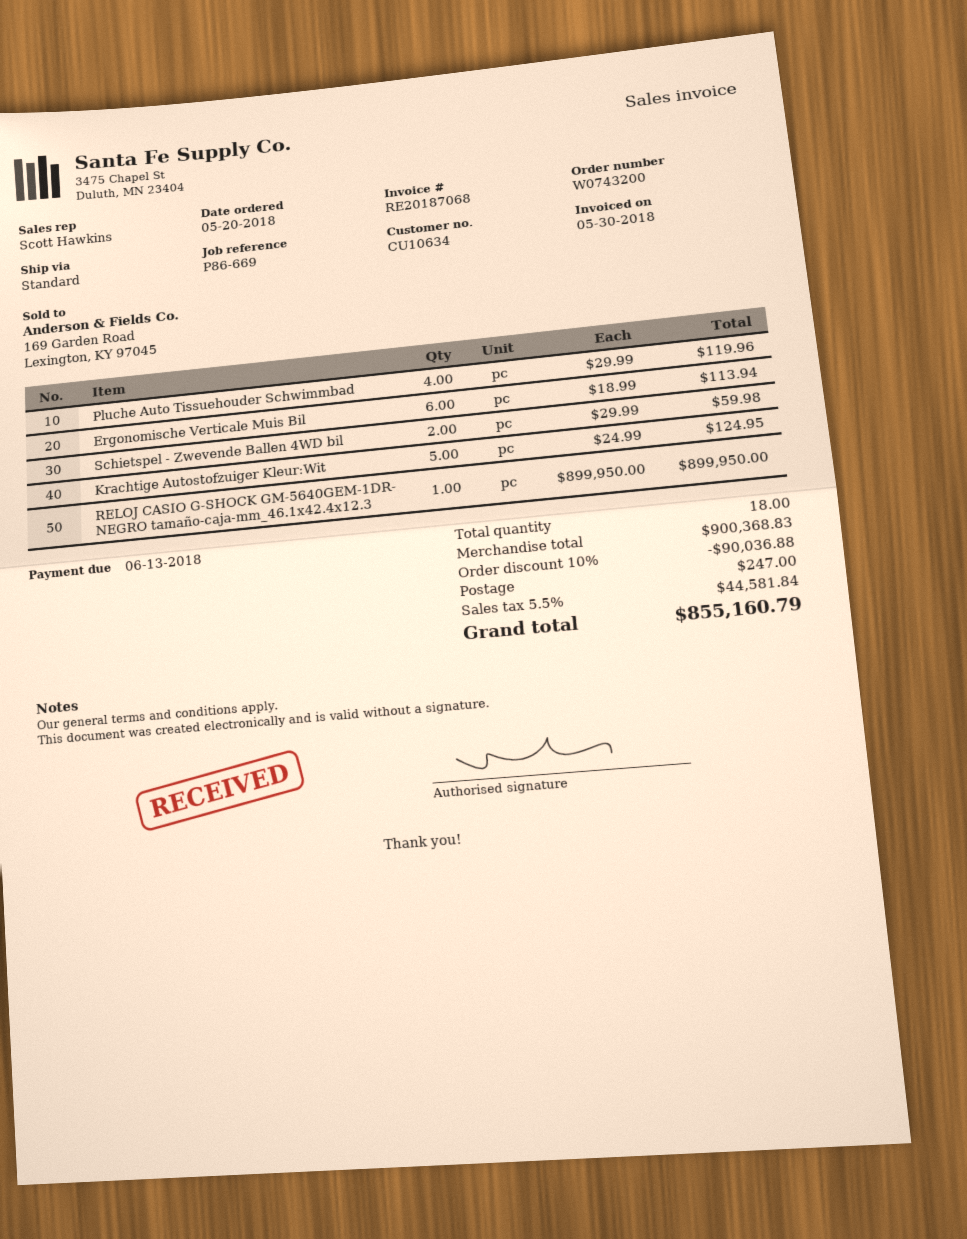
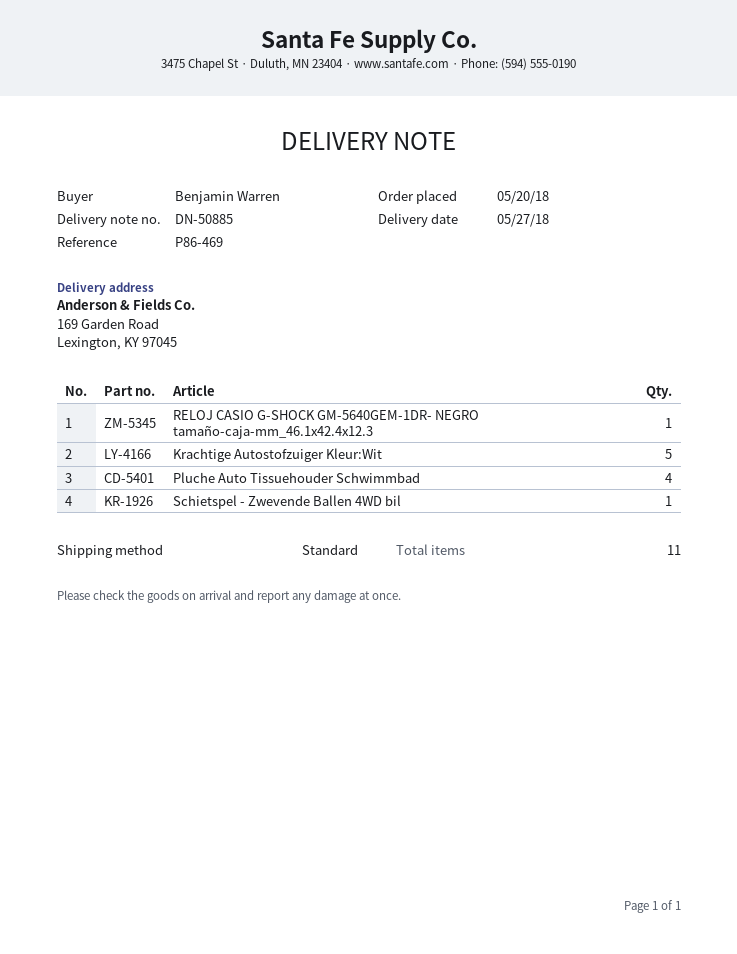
reference: P86-669 -> P86-469
Ergonomische Verticale Muis Bil: 6 -> none
Schietspel - Zwevende Ballen 4WD bil: 2 -> 1
total quantity: 18 -> 11

